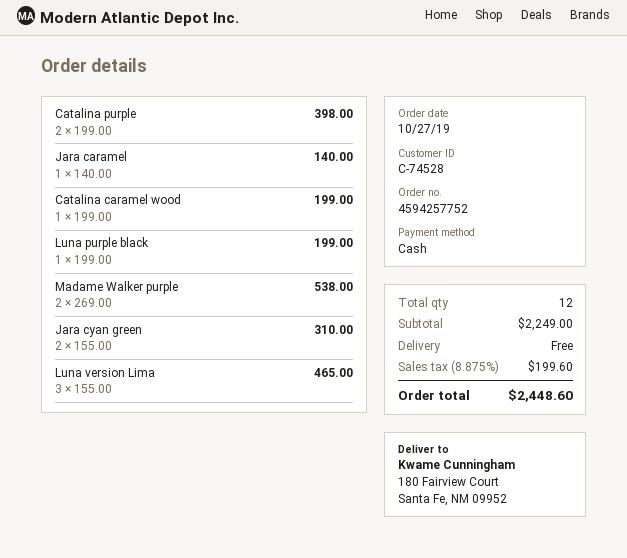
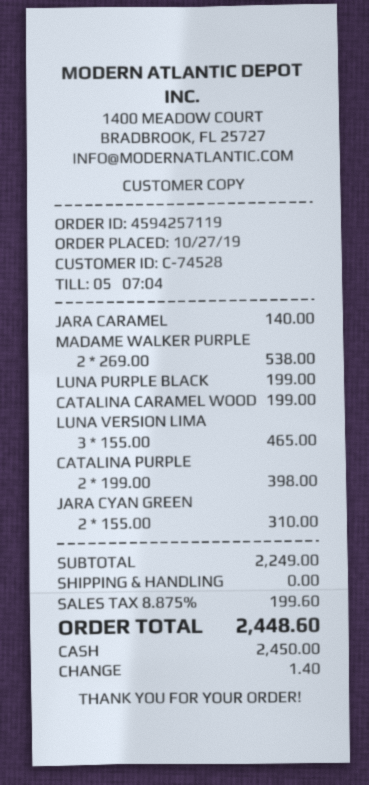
order number: 4594257752 -> 4594257119

